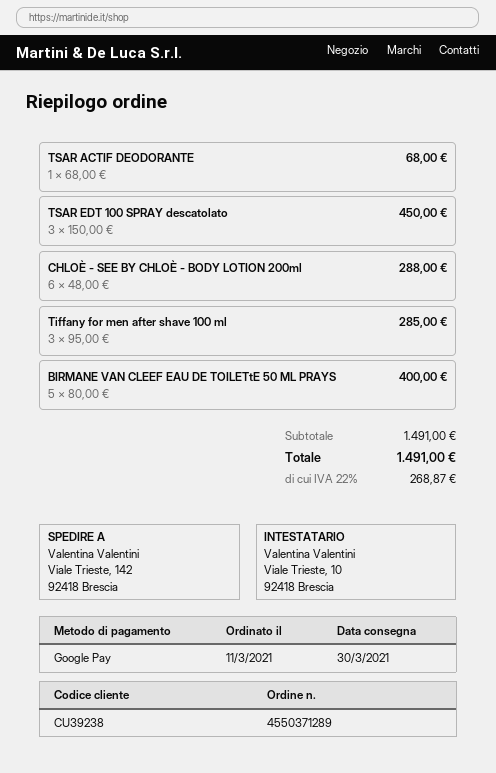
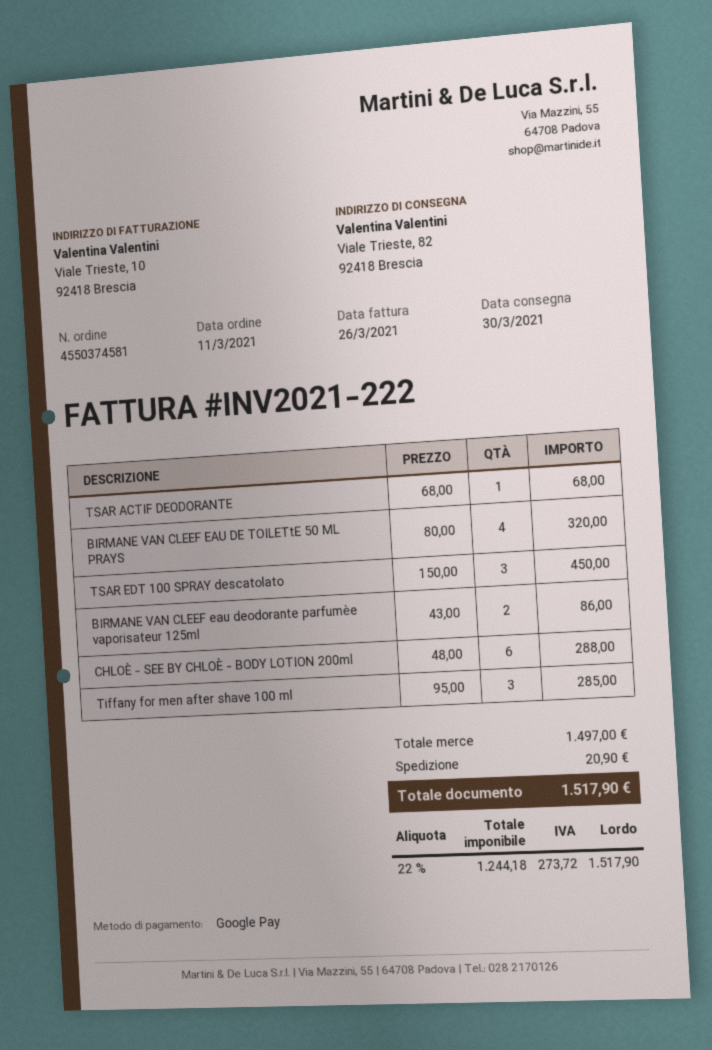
order number: 4550371289 -> 4550374581
ship to: Viale Trieste, 142, 92418 Brescia -> Viale Trieste, 82, 92418 Brescia
BIRMANE VAN CLEEF EAU DE TOILETtE 50 ML PRAYS: 5 x 80.00 = 400.00 -> 4 x 80.00 = 320.00
BIRMANE VAN CLEEF eau deodorante parfumèe vaporisateur 125ml: none -> 2 x 43.00 = 86.00
subtotal: 1491.00 -> 1497.00
shipping: none -> 20.90
tax: 22% = 268.87 -> 22% = 273.72
total: 1491.00 -> 1517.90

